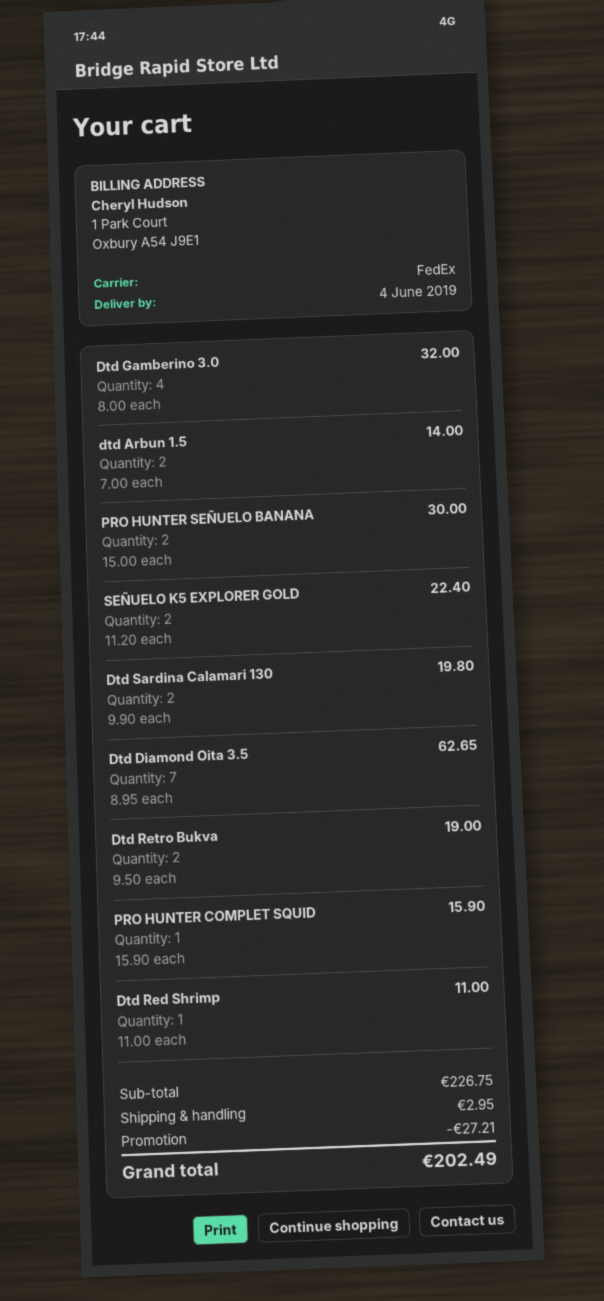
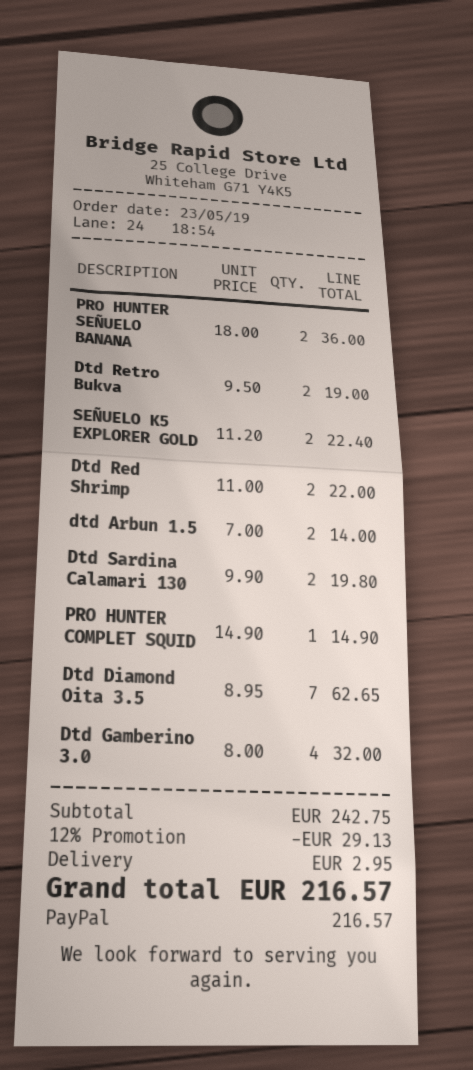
PRO HUNTER SEÑUELO BANANA: 2 x 15.00 = 30.00 -> 2 x 18.00 = 36.00
PRO HUNTER COMPLET SQUID: 1 x 15.90 = 15.90 -> 1 x 14.90 = 14.90
Dtd Red Shrimp: 1 x 11.00 = 11.00 -> 2 x 11.00 = 22.00
subtotal: 226.75 -> 242.75
discount: 27.21 -> 29.13
total: 202.49 -> 216.57

